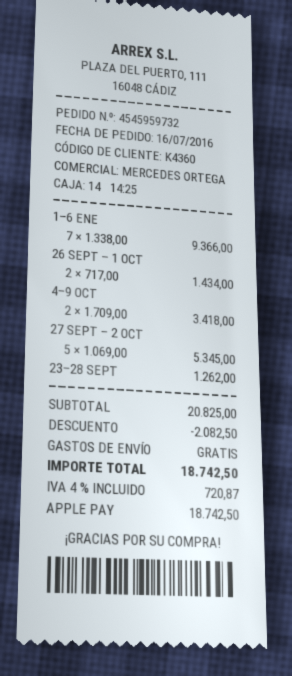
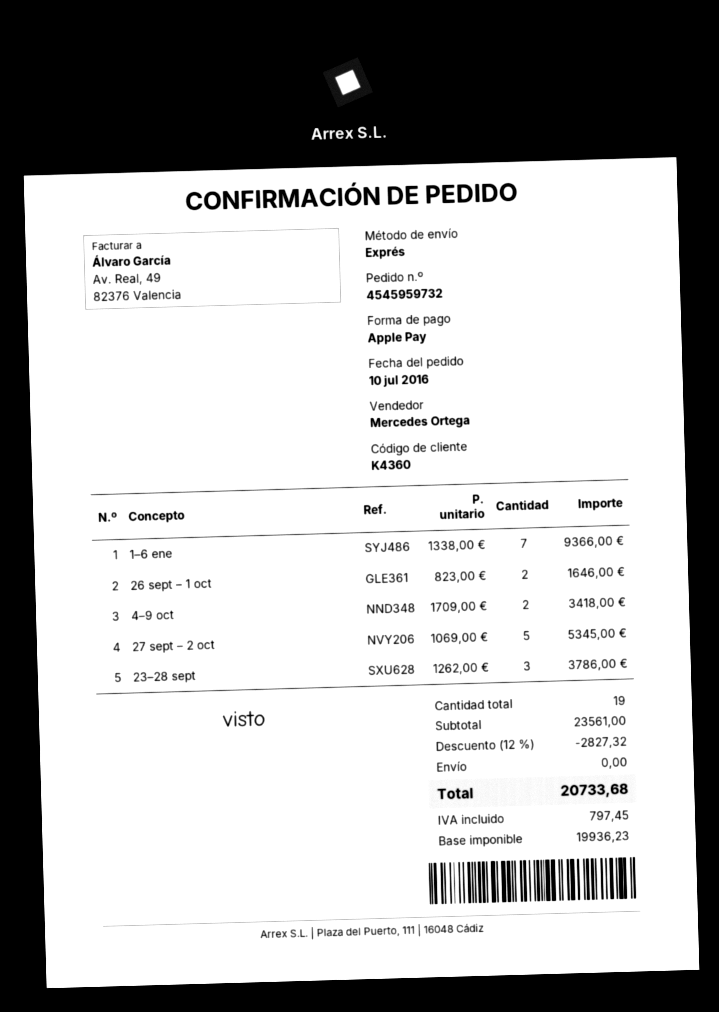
order date: 2016-07-16 -> 2016-07-10
26 SEPT – 1 OCT: 2 x 717.00 = 1434.00 -> 2 x 823.00 = 1646.00
23–28 SEPT: 1 x 1262.00 = 1262.00 -> 3 x 1262.00 = 3786.00
subtotal: 20825.00 -> 23561.00
discount: 2082.50 -> 2827.32
tax: 720.87 -> 797.45
total: 18742.50 -> 20733.68

